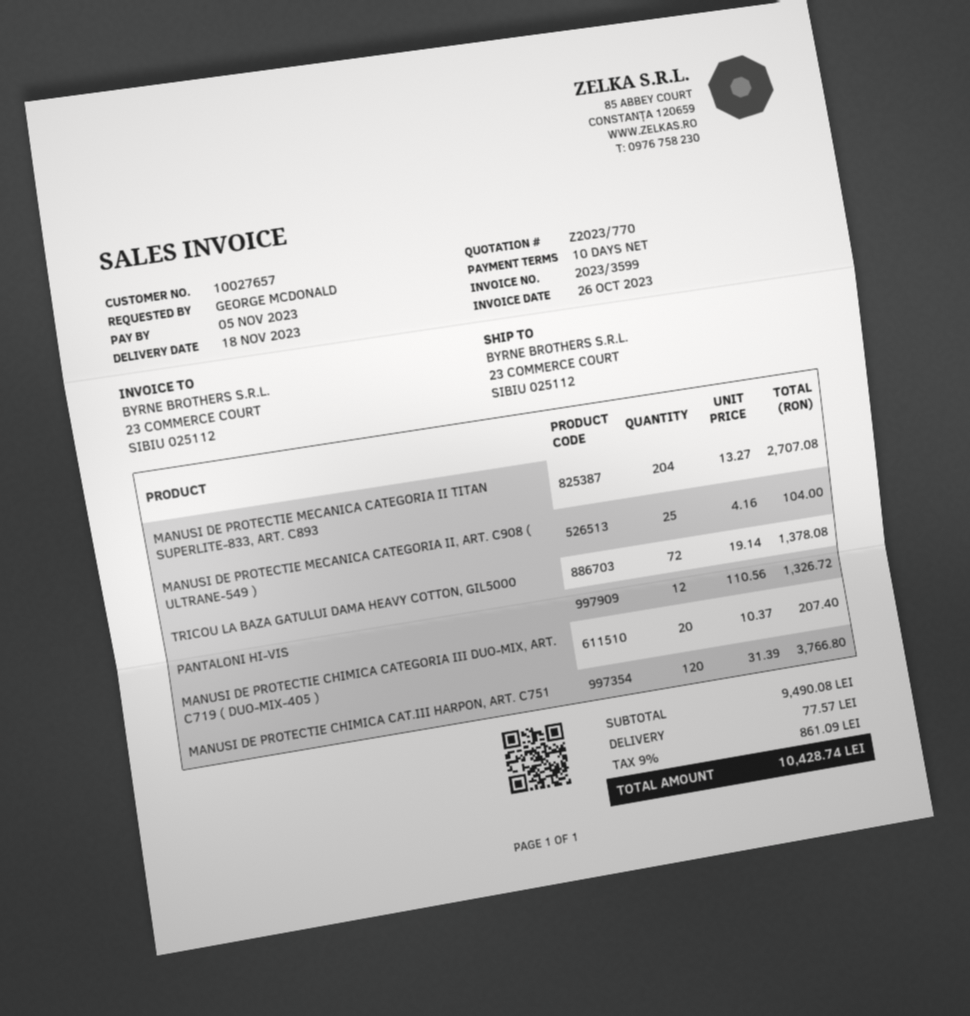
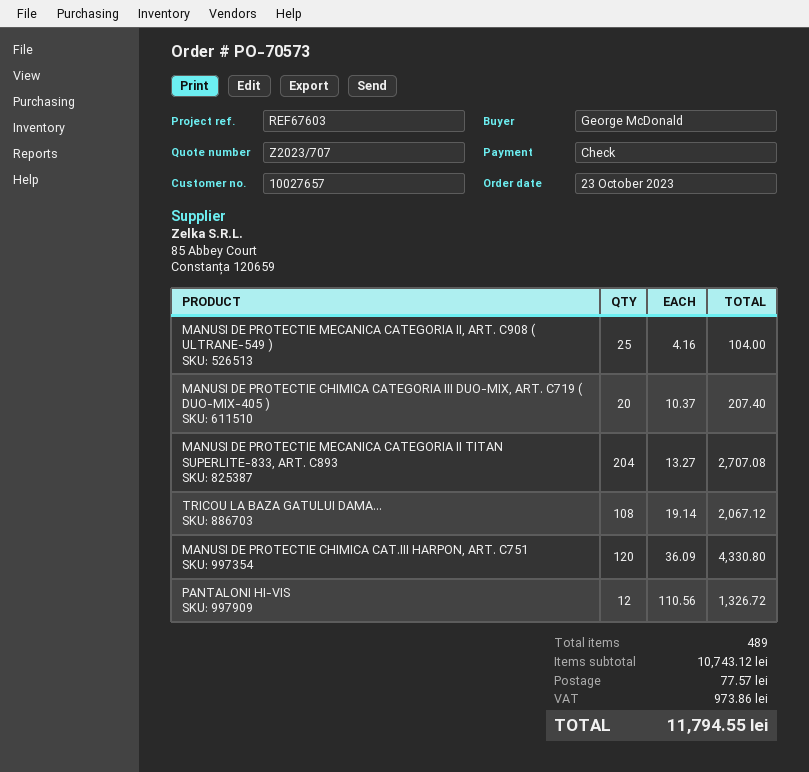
quote number: Z2023/770 -> Z2023/707
TRICOU LA BAZA GATULUI DAMA HEAVY COTTON, GIL5000: 72 x 19.14 = 1378.08 -> 108 x 19.14 = 2067.12
MANUSI DE PROTECTIE CHIMICA CAT.III HARPON, ART. C751: 120 x 31.39 = 3766.80 -> 120 x 36.09 = 4330.80
subtotal: 9490.08 -> 10743.12
tax: 861.09 -> 973.86
total: 10428.74 -> 11794.55

